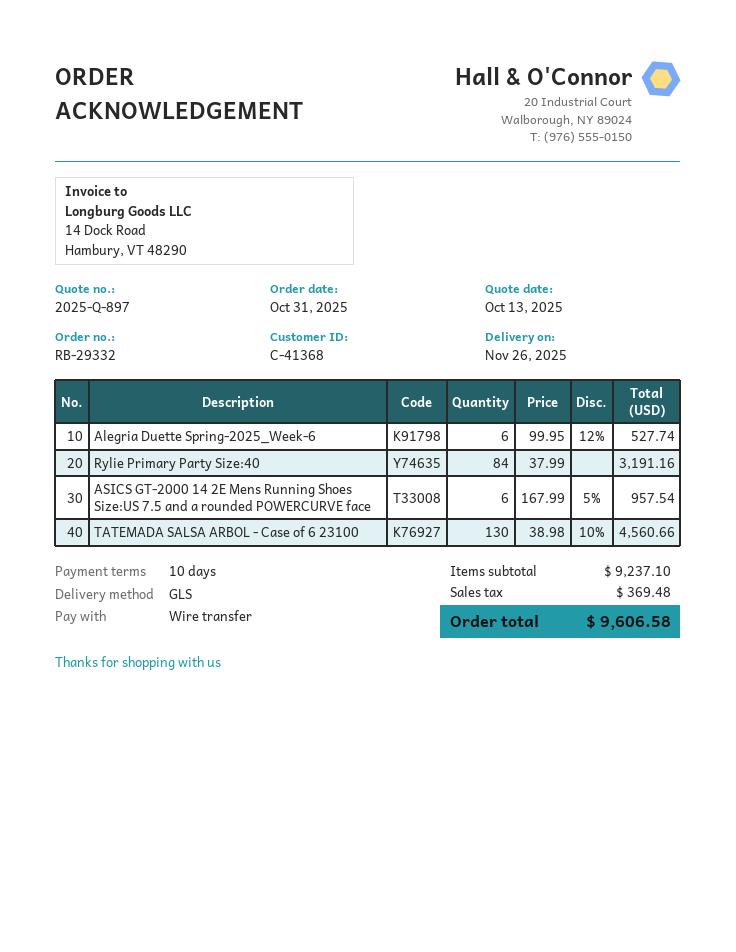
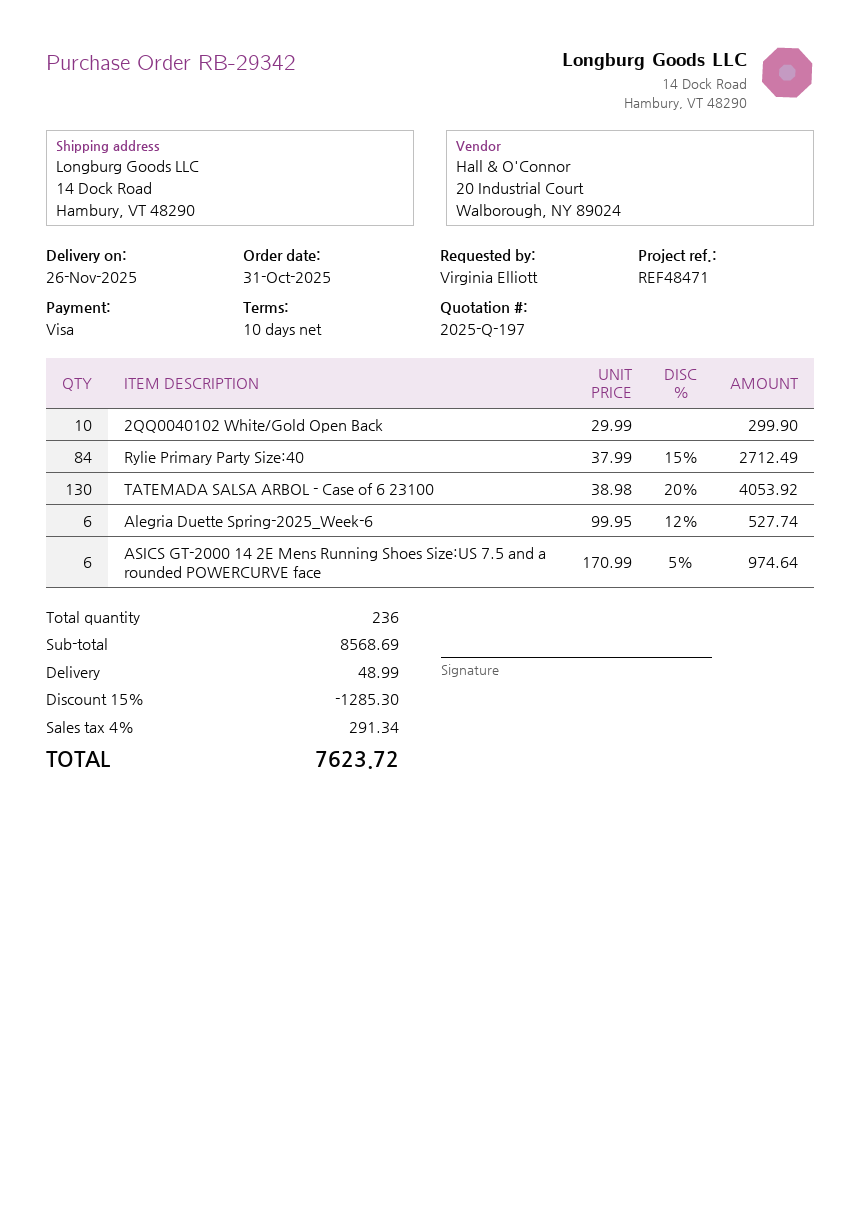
quote number: 2025-Q-897 -> 2025-Q-197
order number: RB-29332 -> RB-29342
payment method: bank transfer -> Visa
Rylie Primary Party Size:40: 84 x 37.99 = 3191.16 -> 84 x 37.99 - 15% = 2712.49
ASICS GT-2000 14 2E Mens Running Shoes Size:US 7.5 and a rounded POWERCURVE face: 6 x 167.99 - 5% = 957.54 -> 6 x 170.99 - 5% = 974.64
TATEMADA SALSA ARBOL - Case of 6 23100: 130 x 38.98 - 10% = 4560.66 -> 130 x 38.98 - 20% = 4053.92
2QQ0040102 White/Gold Open Back: none -> 10 x 29.99 = 299.90
subtotal: 9237.10 -> 8568.69
discount: none -> 15% = 1285.30
shipping: none -> 48.99
tax: 369.48 -> 291.34
total: 9606.58 -> 7623.72

